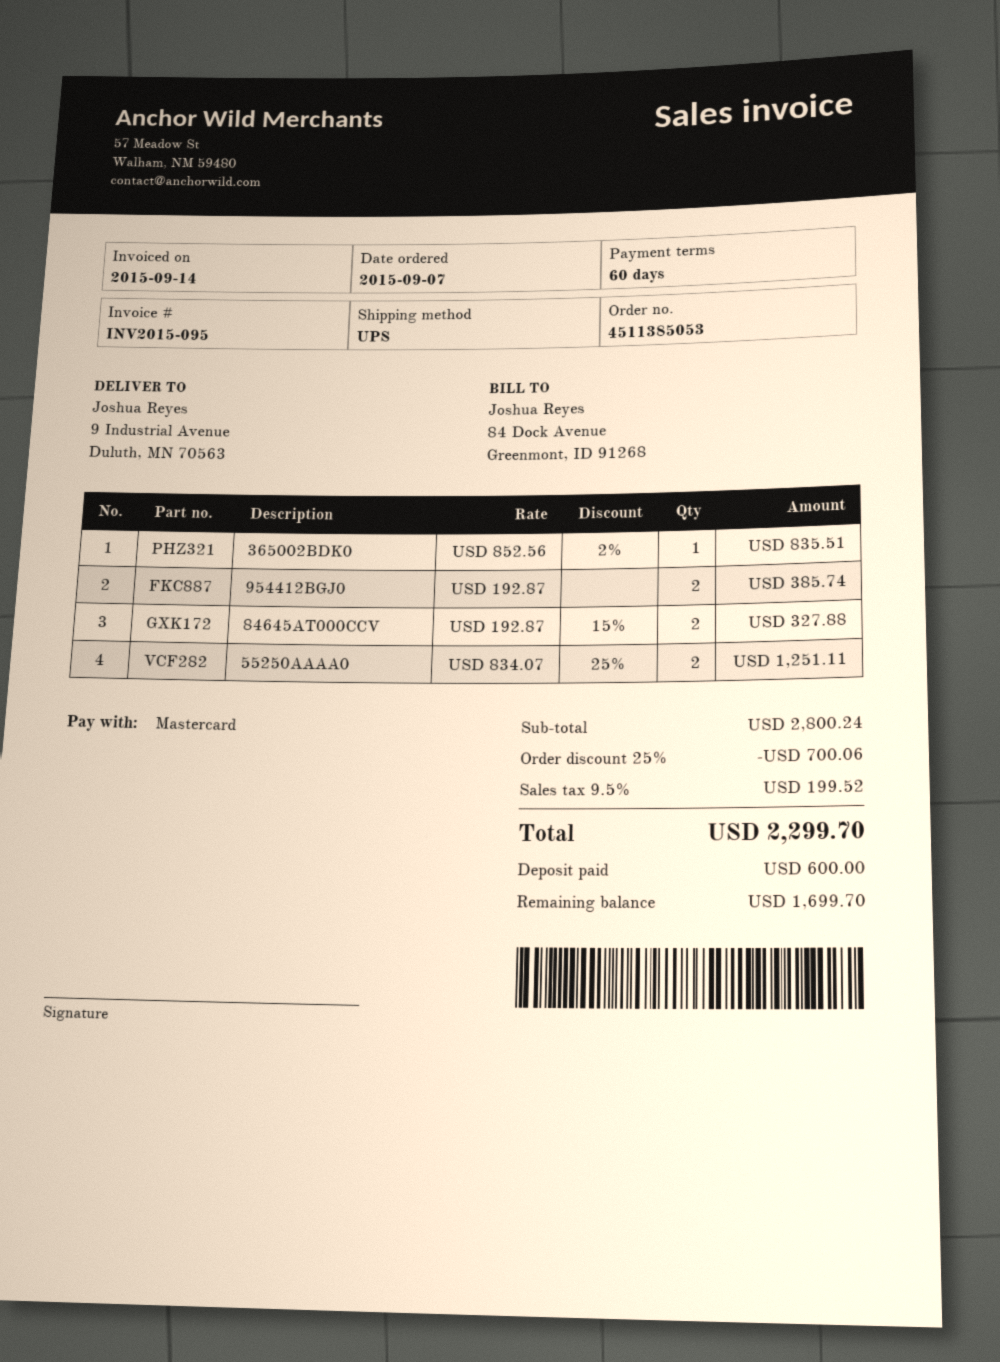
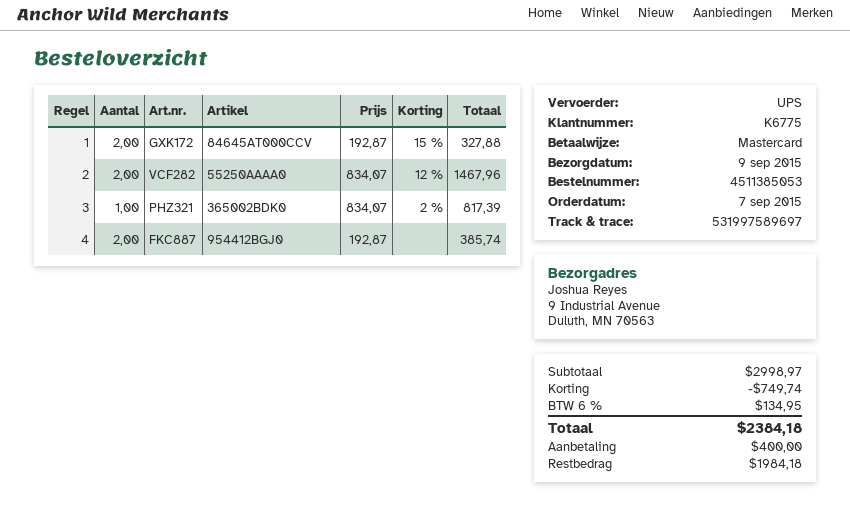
365002BDK0: 1 x 852.56 - 2% = 835.51 -> 1 x 834.07 - 2% = 817.39
55250AAAA0: 2 x 834.07 - 25% = 1251.11 -> 2 x 834.07 - 12% = 1467.96
subtotal: 2800.24 -> 2998.97
discount: 700.06 -> 749.74
tax: 9.5% = 199.52 -> 6% = 134.95
total: 2299.70 -> 2384.18
deposit: 600.00 -> 400.00
balance: 1699.70 -> 1984.18

